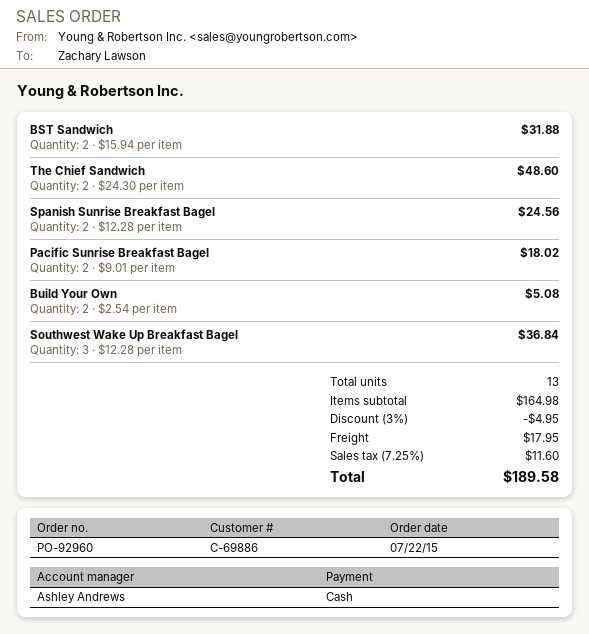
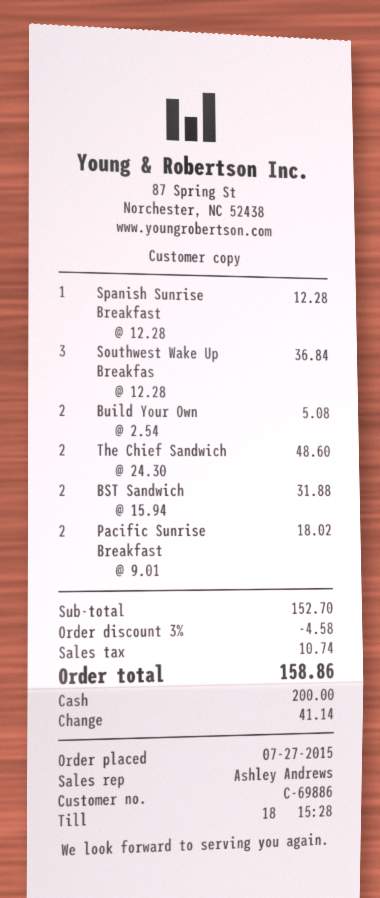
order date: 2015-07-22 -> 2015-07-27
Spanish Sunrise Breakfast Bagel: 2 x 12.28 = 24.56 -> 1 x 12.28 = 12.28
subtotal: 164.98 -> 152.70
discount: 3% = 4.95 -> 3% = 4.58
shipping: 17.95 -> none
tax: 11.60 -> 10.74
total: 189.58 -> 158.86

